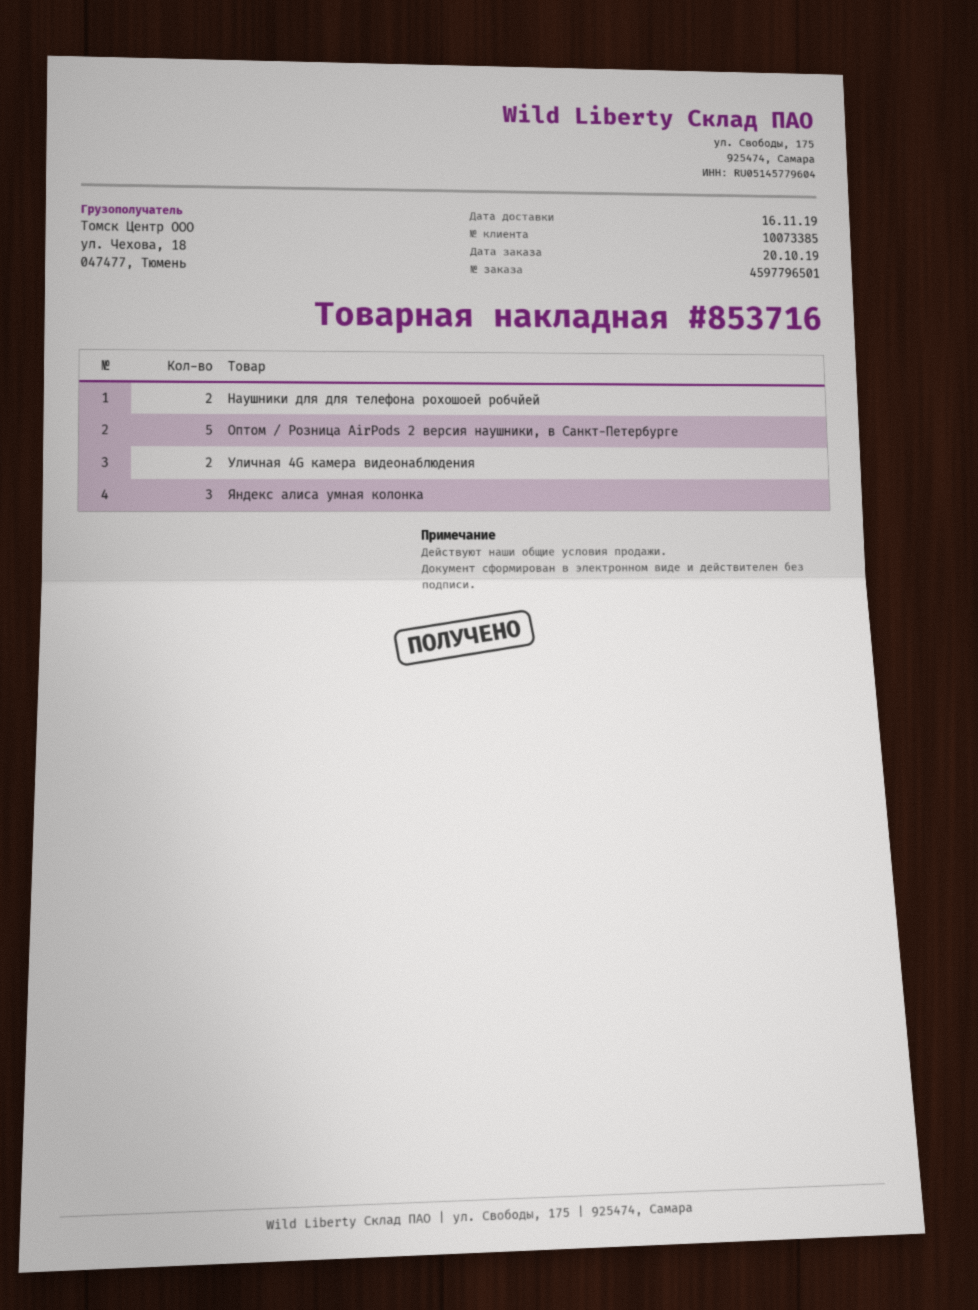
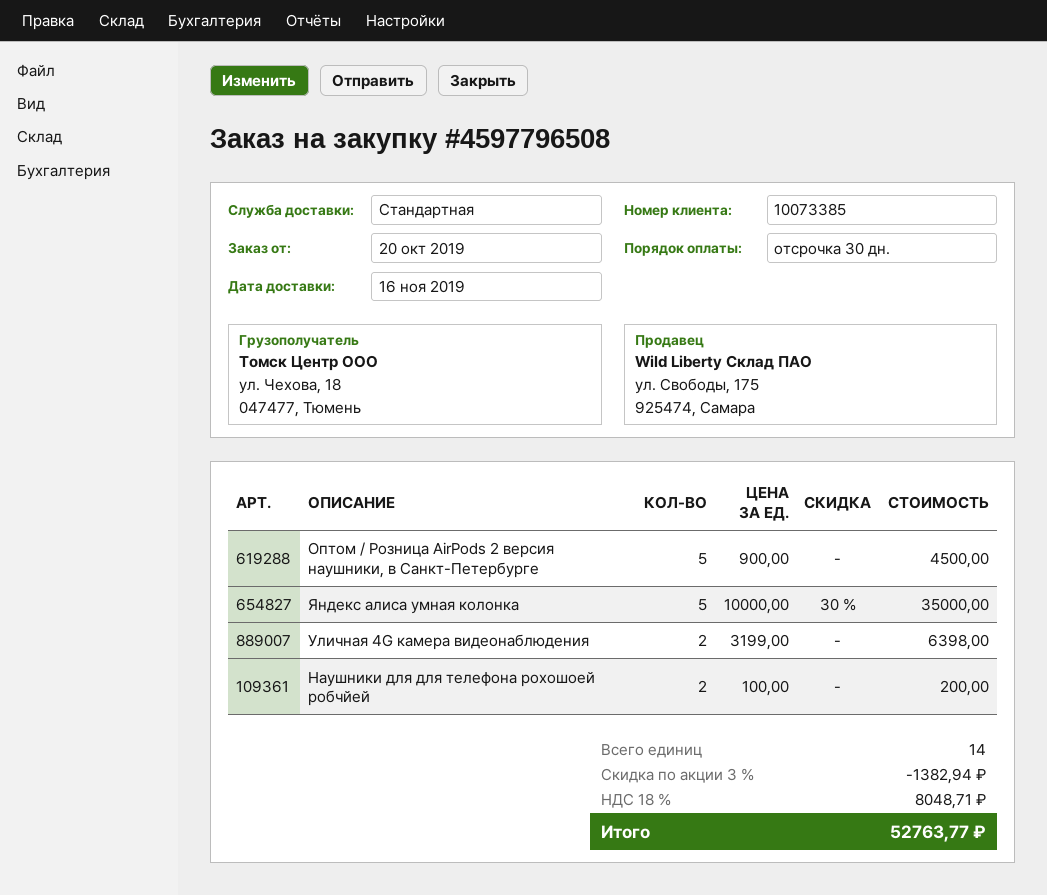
order number: 4597796501 -> 4597796508
Яндекс алиса умная колонка: 3 -> 5

